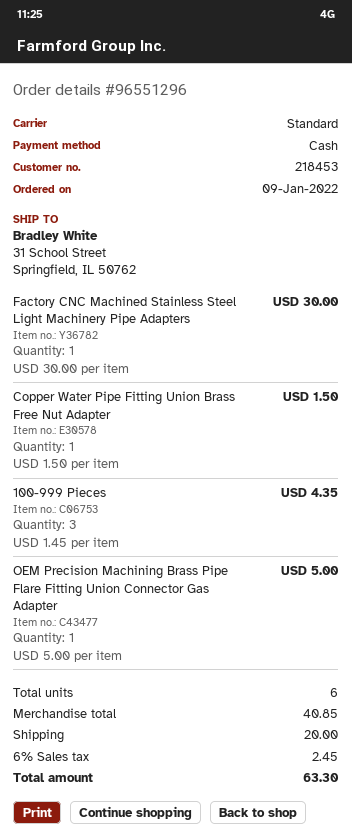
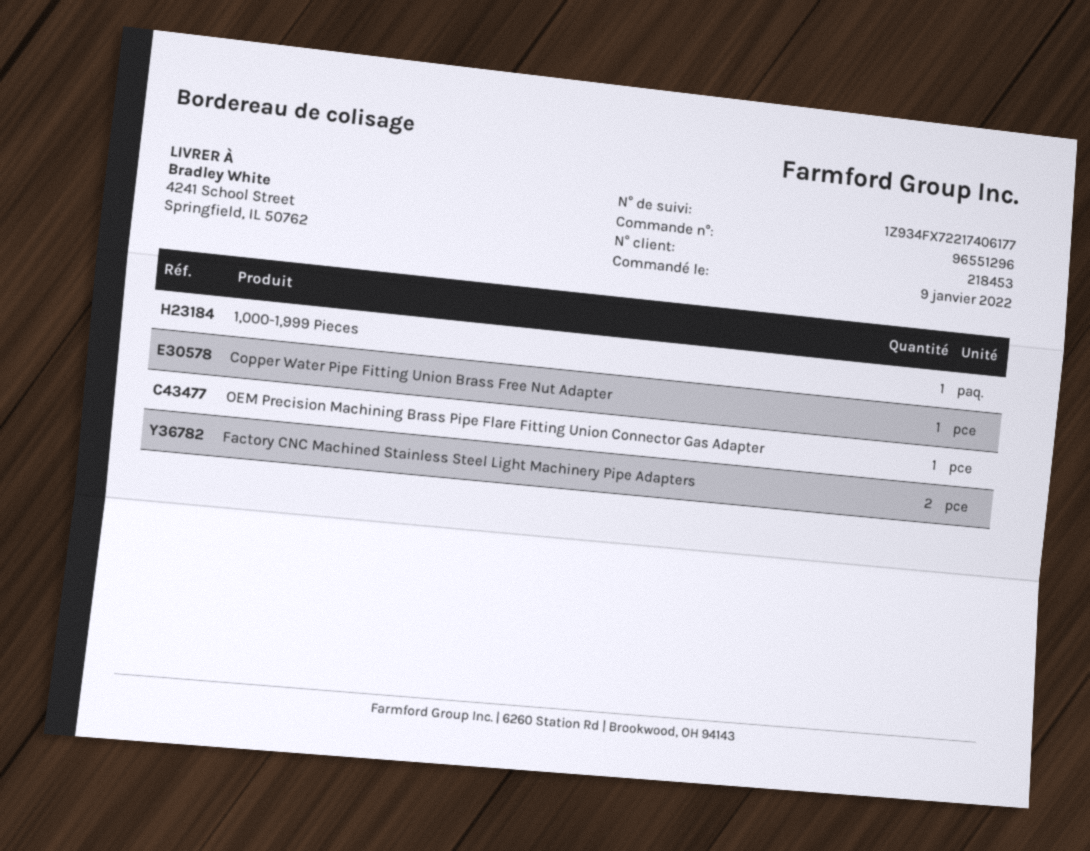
ship to: 31 School Street, Springfield, IL 50762 -> 4241 School Street, Springfield, IL 50762
Factory CNC Machined Stainless Steel Light Machinery Pipe Adapters: 1 -> 2
100-999 Pieces: 3 -> none
1,000-1,999 Pieces: none -> 1

